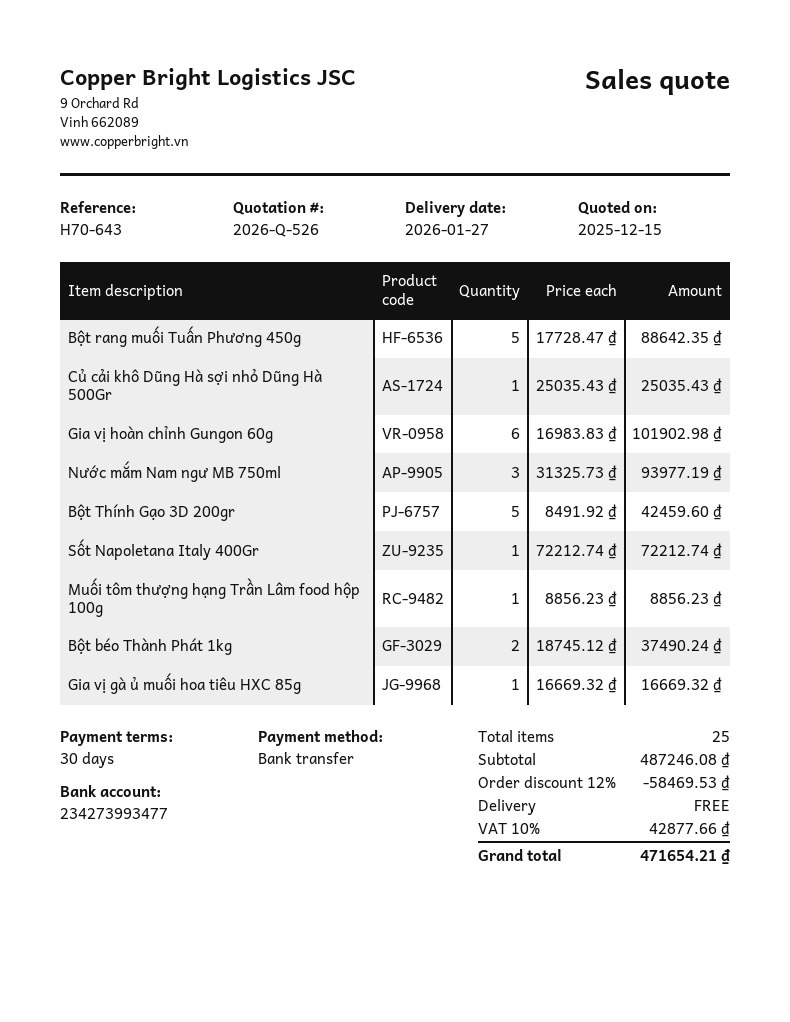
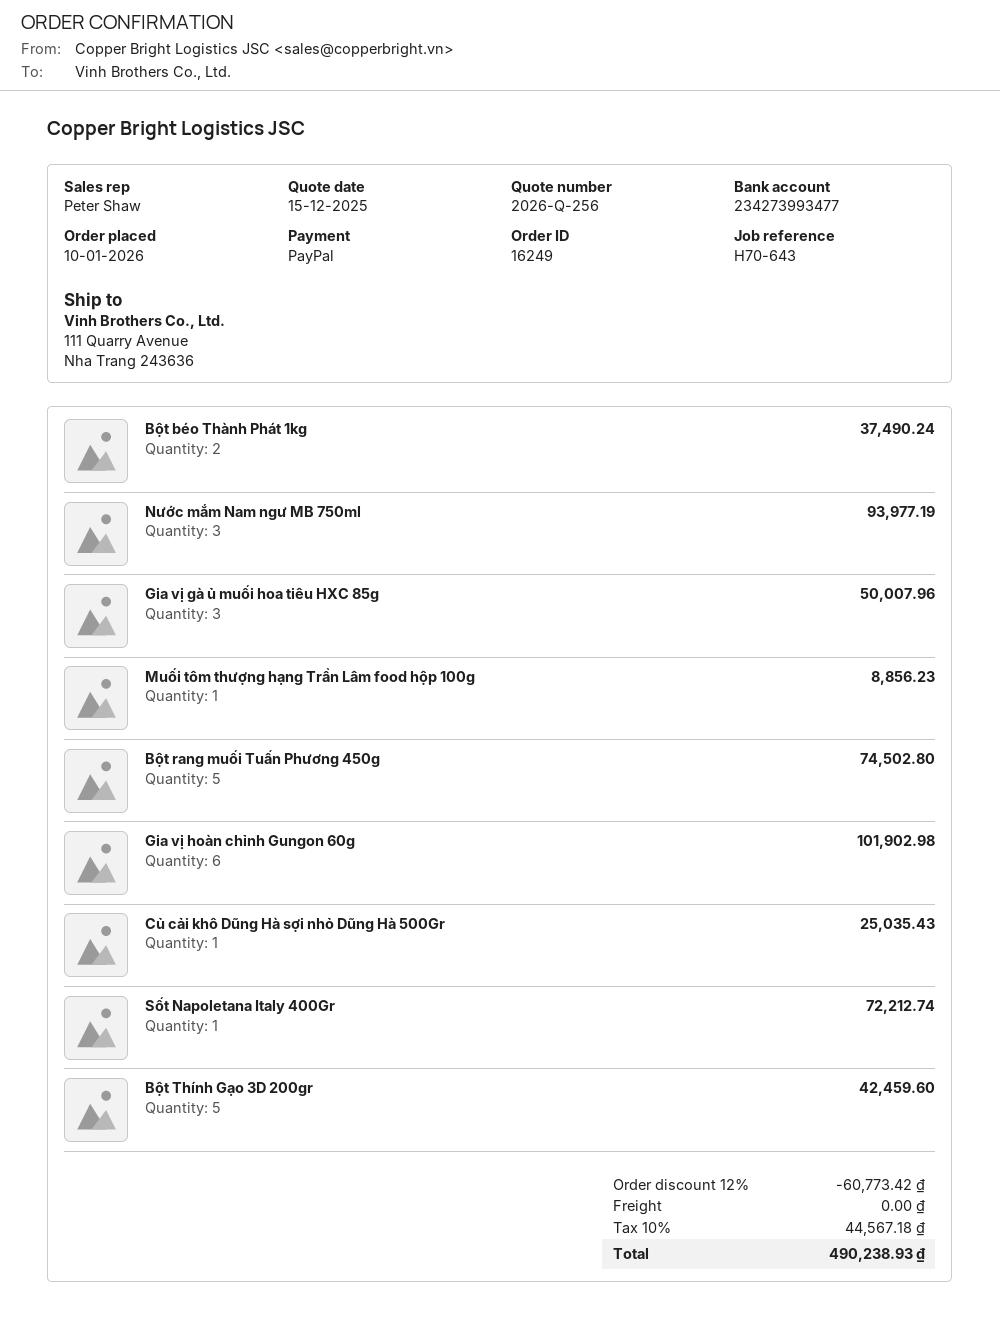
quote number: 2026-Q-526 -> 2026-Q-256
payment method: bank transfer -> PayPal
Bột rang muối Tuấn Phương 450g: 5 for 88642.35 -> 5 for 74502.80
Gia vị gà ủ muối hoa tiêu HXC 85g: 1 for 16669.32 -> 3 for 50007.96
discount: 12% = 58469.53 -> 12% = 60773.42
tax: 10% = 42877.66 -> 10% = 44567.18
total: 471654.21 -> 490238.93

